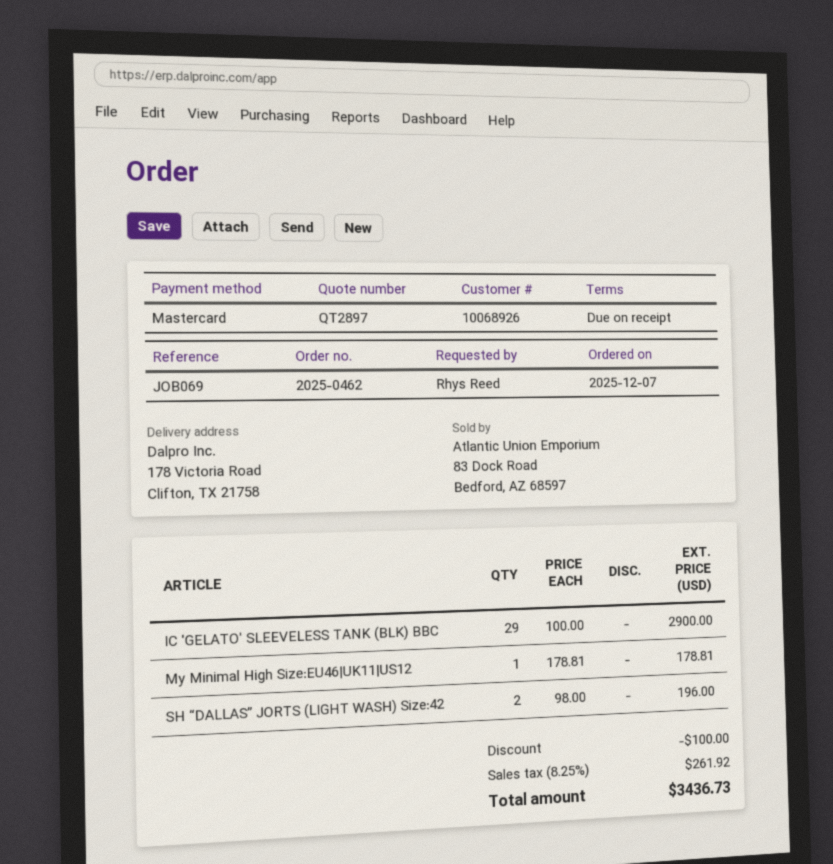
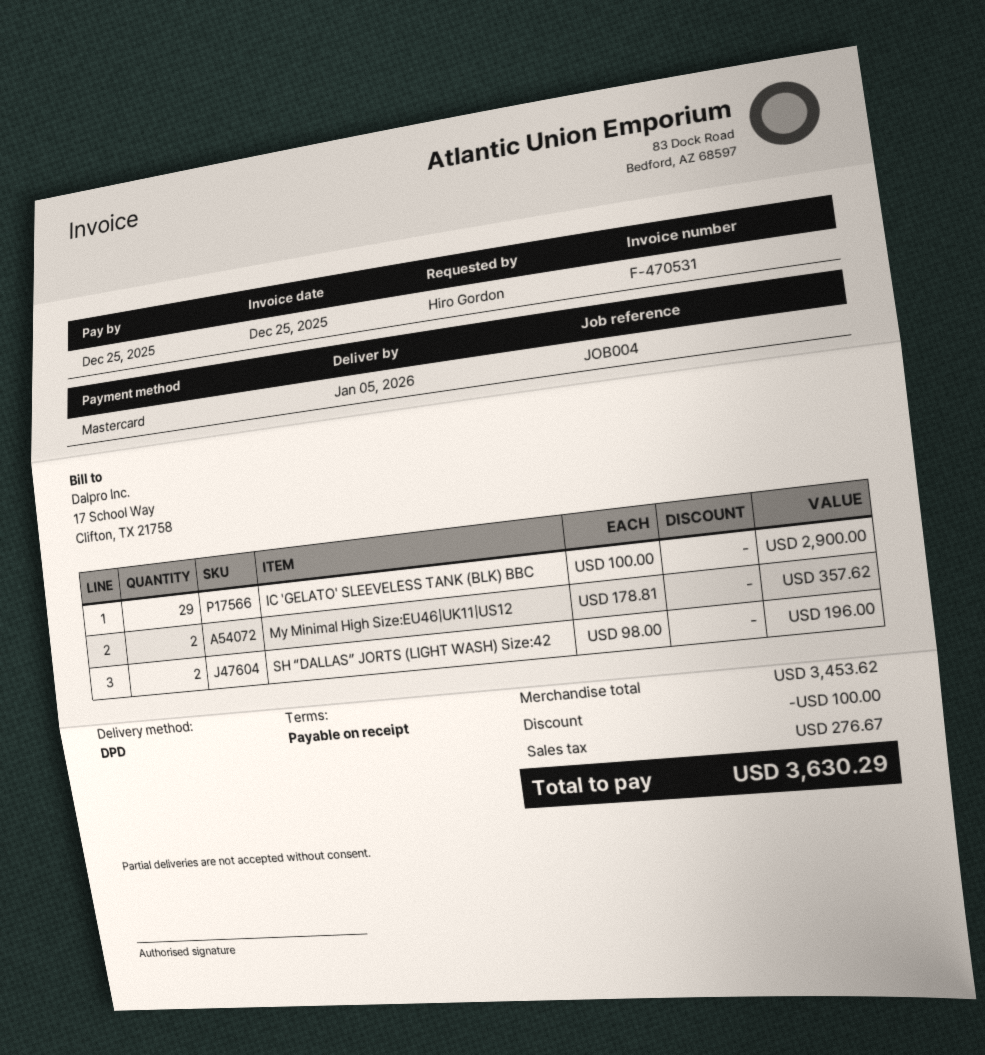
reference: JOB069 -> JOB004
ordered by: Rhys Reed -> Hiro Gordon
My Minimal High Size:EU46|UK11|US12: 1 x 178.81 = 178.81 -> 2 x 178.81 = 357.62
tax: 261.92 -> 276.67
total: 3436.73 -> 3630.29

